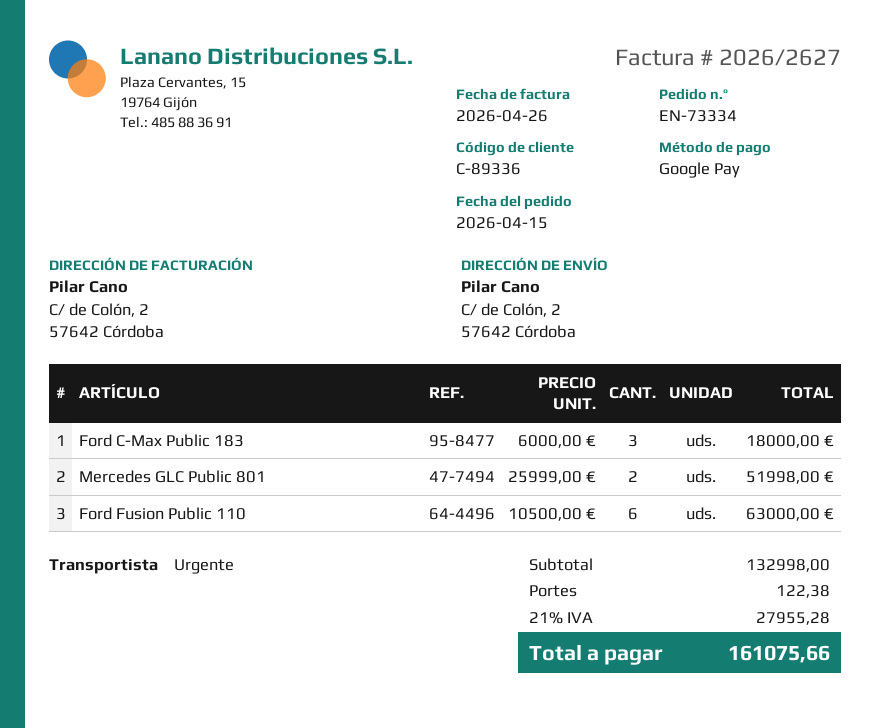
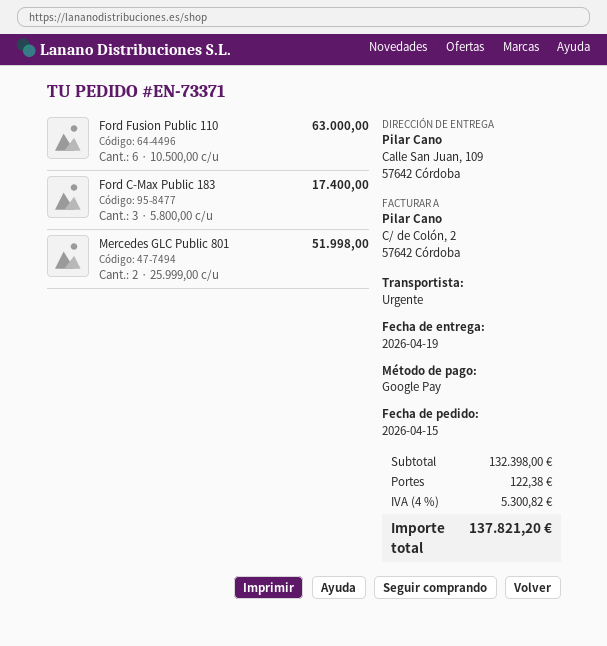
order number: EN-73334 -> EN-73371
ship to: C/ de Colón, 2, 57642 Córdoba -> Calle San Juan, 109, 57642 Córdoba
Ford C-Max Public 183: 3 x 6000.00 = 18000.00 -> 3 x 5800.00 = 17400.00
subtotal: 132998.00 -> 132398.00
tax: 21% = 27955.28 -> 4% = 5300.82
total: 161075.66 -> 137821.20

